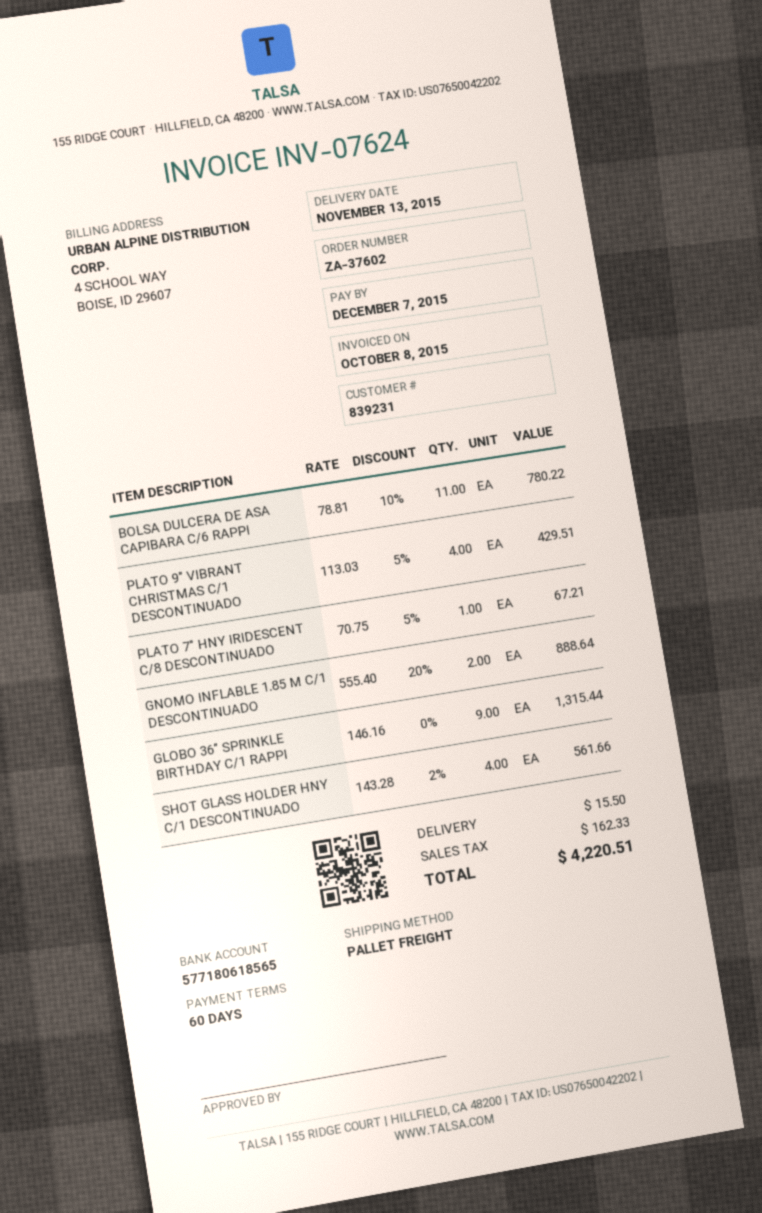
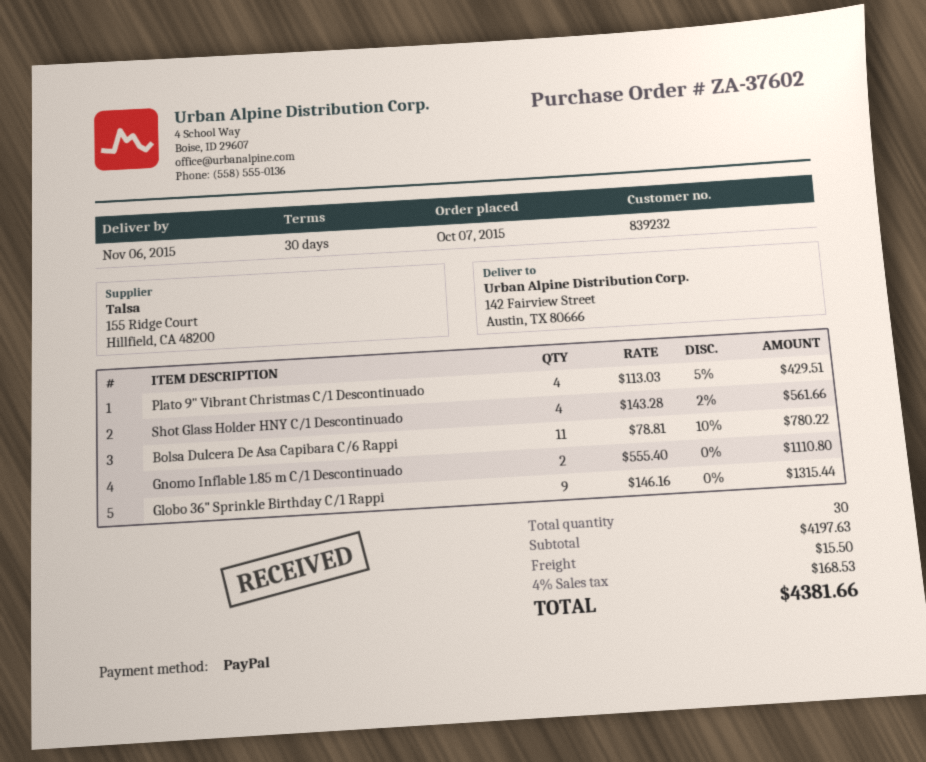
delivery date: 2015-11-13 -> 2015-11-06
payment terms: 60 days -> 30 days
customer number: 839231 -> 839232
PLATO 7" HNY IRIDESCENT C/8 DESCONTINUADO: 1 x 70.75 - 5% = 67.21 -> none
GNOMO INFLABLE 1.85 M C/1 DESCONTINUADO: 2 x 555.40 - 20% = 888.64 -> 2 x 555.40 = 1110.80
tax: 162.33 -> 168.53
total: 4220.51 -> 4381.66

